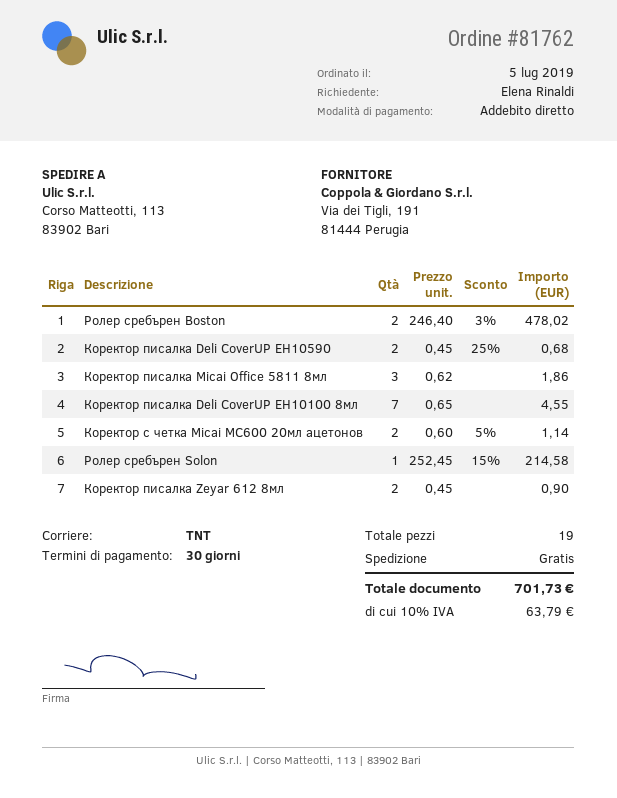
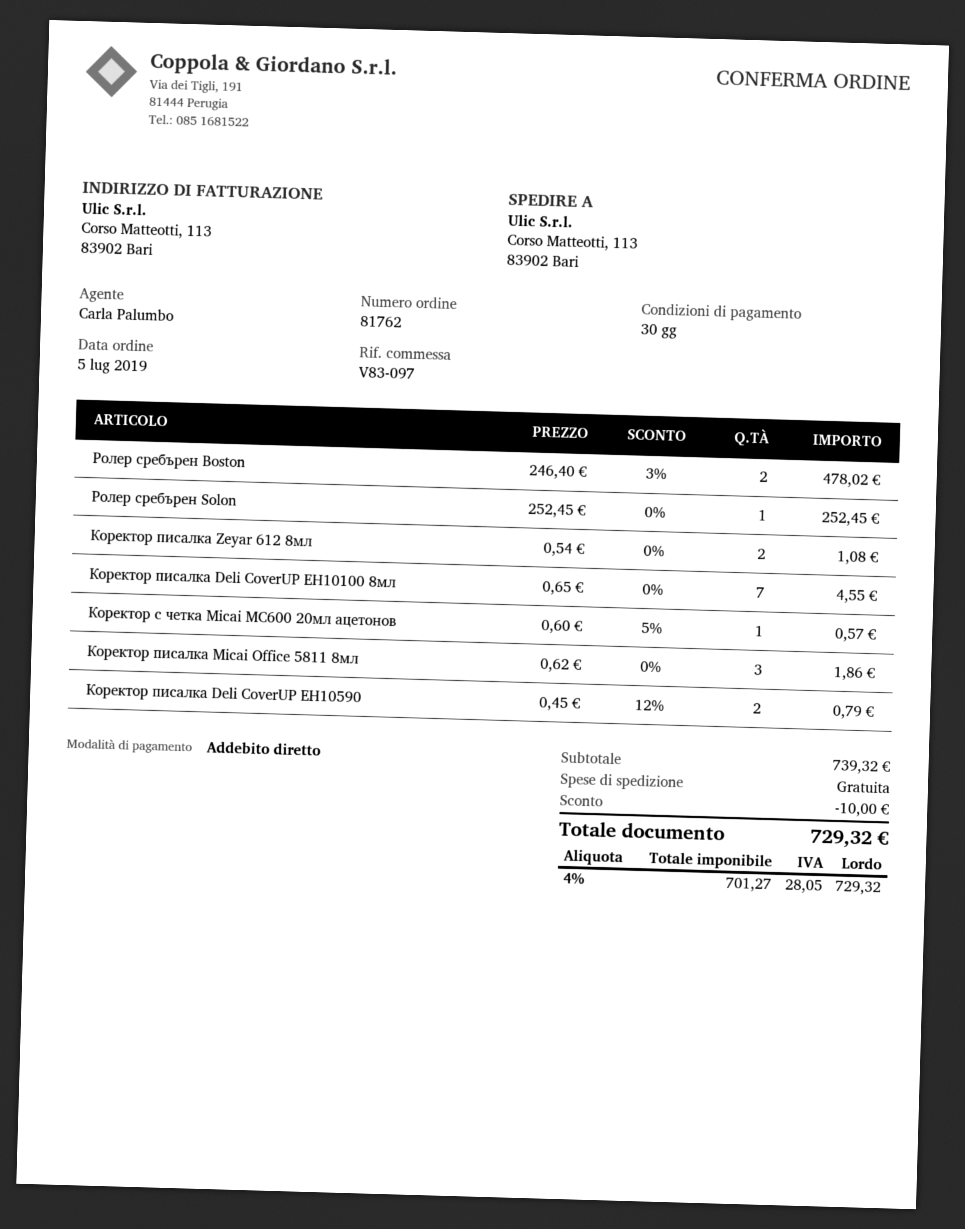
Коректор писалка Deli CoverUP EH10590: 2 x 0.45 - 25% = 0.68 -> 2 x 0.45 - 12% = 0.79
Коректор с четка Micai MC600 20мл ацетонов: 2 x 0.60 - 5% = 1.14 -> 1 x 0.60 - 5% = 0.57
Ролер сребърен Solon: 1 x 252.45 - 15% = 214.58 -> 1 x 252.45 = 252.45
Коректор писалка Zeyar 612 8мл: 2 x 0.45 = 0.90 -> 2 x 0.54 = 1.08
discount: none -> 10.00
tax: 10% = 63.79 -> 4% = 28.05
total: 701.73 -> 729.32

